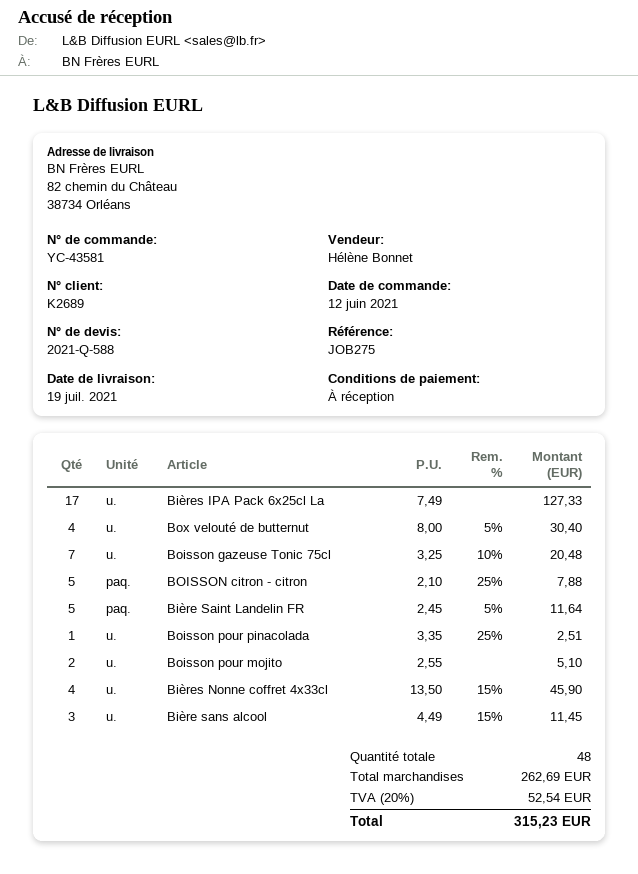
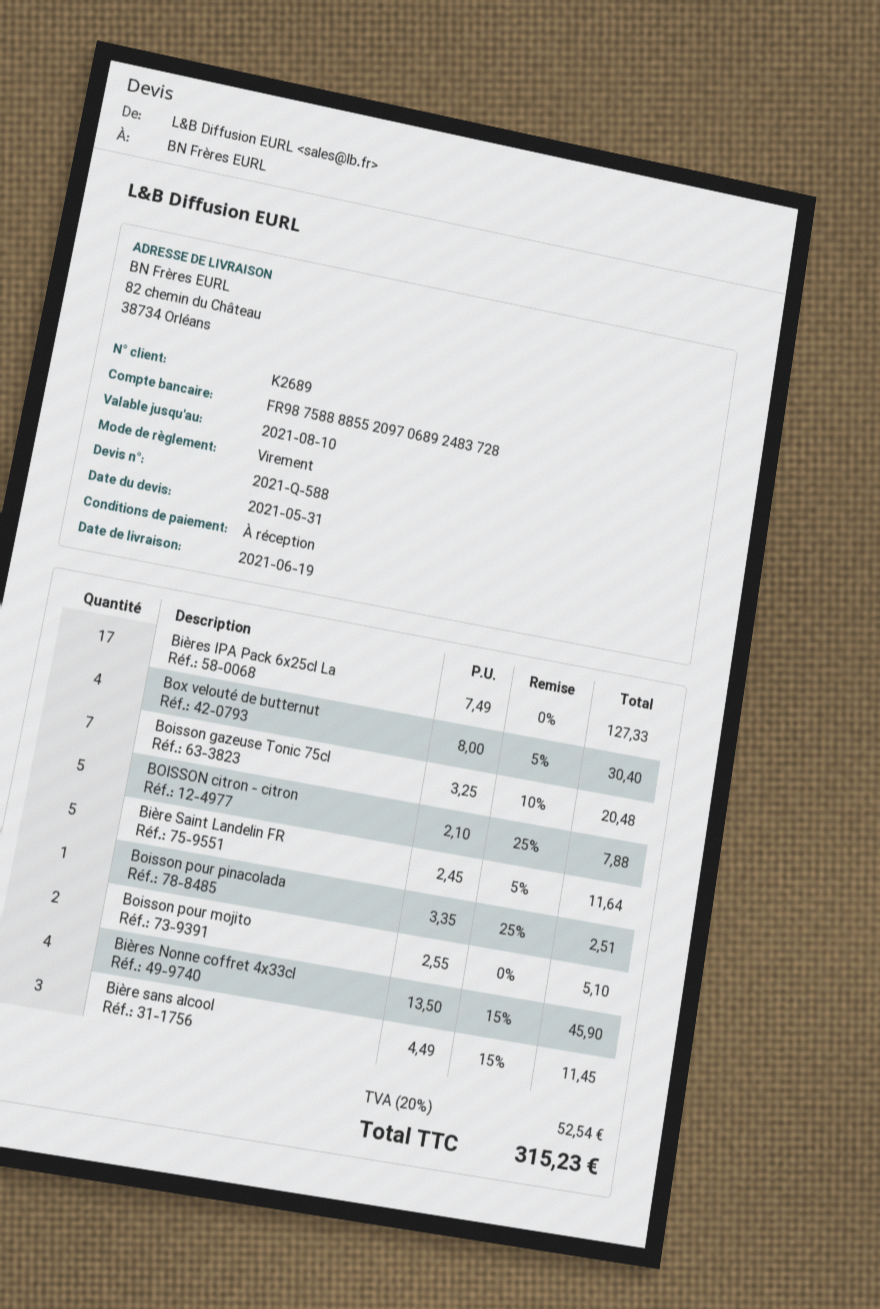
delivery date: 2021-07-19 -> 2021-06-19

